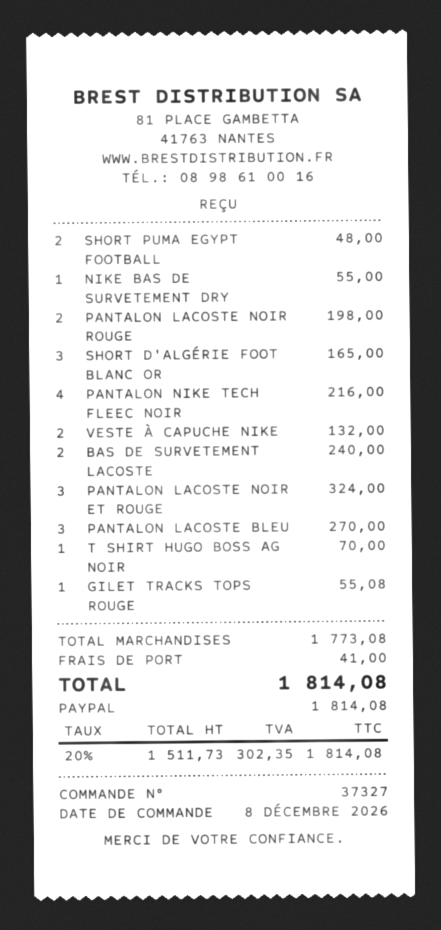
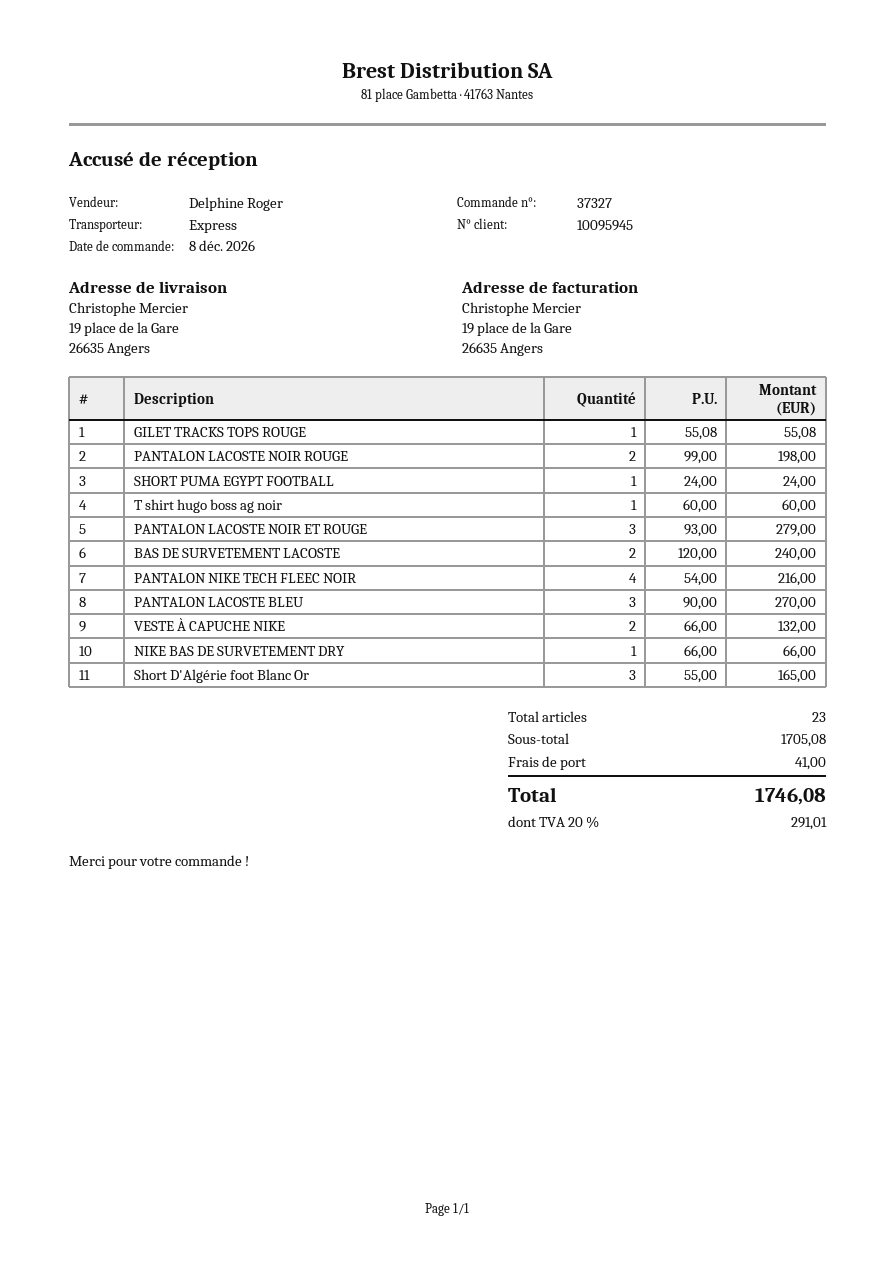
SHORT PUMA EGYPT FOOTBALL: 2 for 48.00 -> 1 for 24.00
NIKE BAS DE SURVETEMENT DRY: 1 for 55.00 -> 1 for 66.00
PANTALON LACOSTE NOIR ET ROUGE: 3 for 324.00 -> 3 for 279.00
T SHIRT HUGO BOSS AG NOIR: 1 for 70.00 -> 1 for 60.00
subtotal: 1773.08 -> 1705.08
tax: 20% = 302.35 -> 20% = 291.01
total: 1814.08 -> 1746.08

